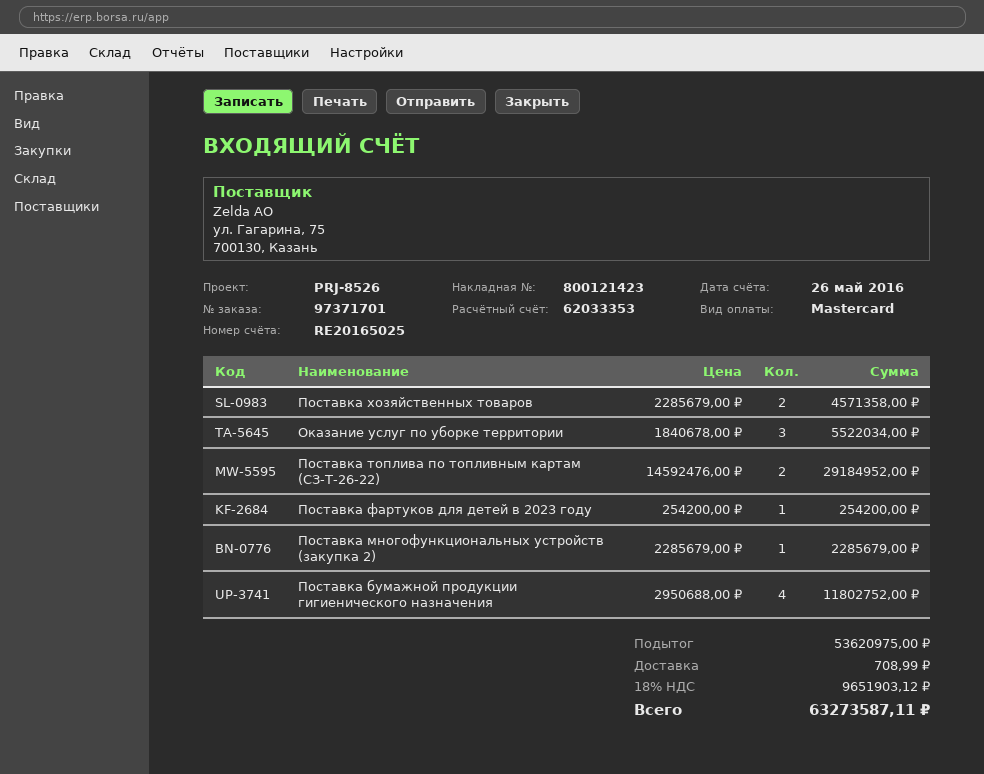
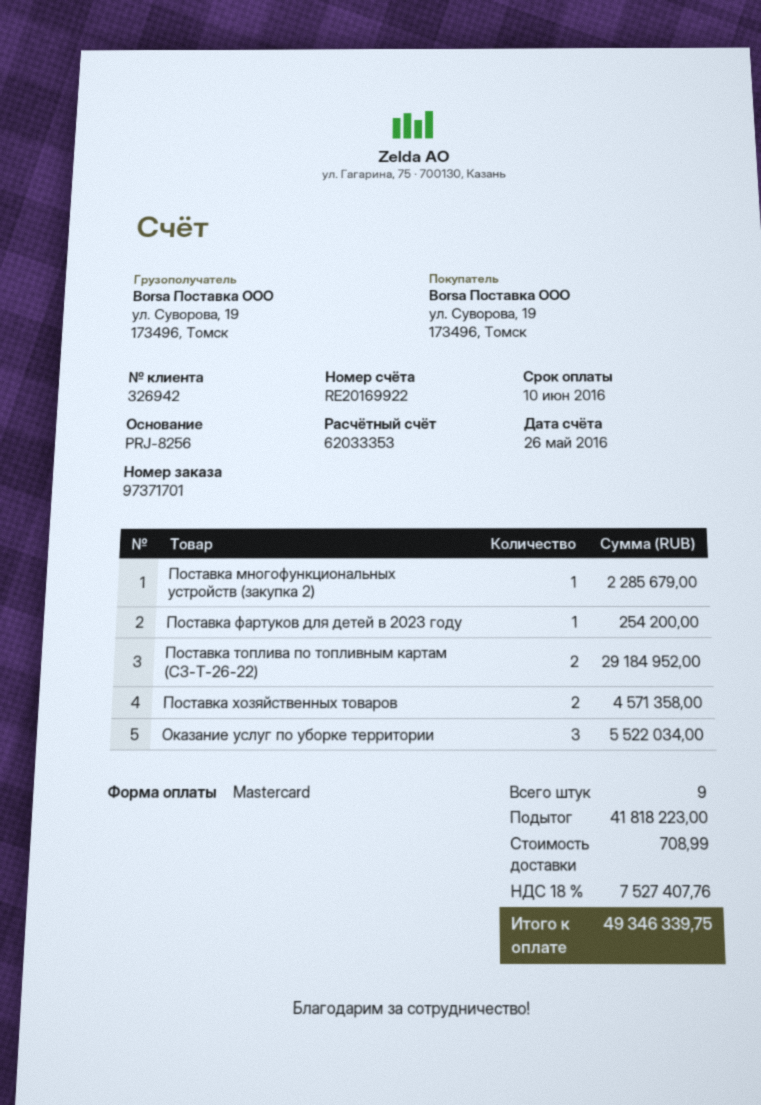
invoice number: RE20165025 -> RE20169922
reference: PRJ-8526 -> PRJ-8256
Поставка бумажной продукции гигиенического назначения: 4 for 11802752.00 -> none
subtotal: 53620975.00 -> 41818223.00
tax: 18% = 9651903.12 -> 18% = 7527407.76
total: 63273587.11 -> 49346339.75

